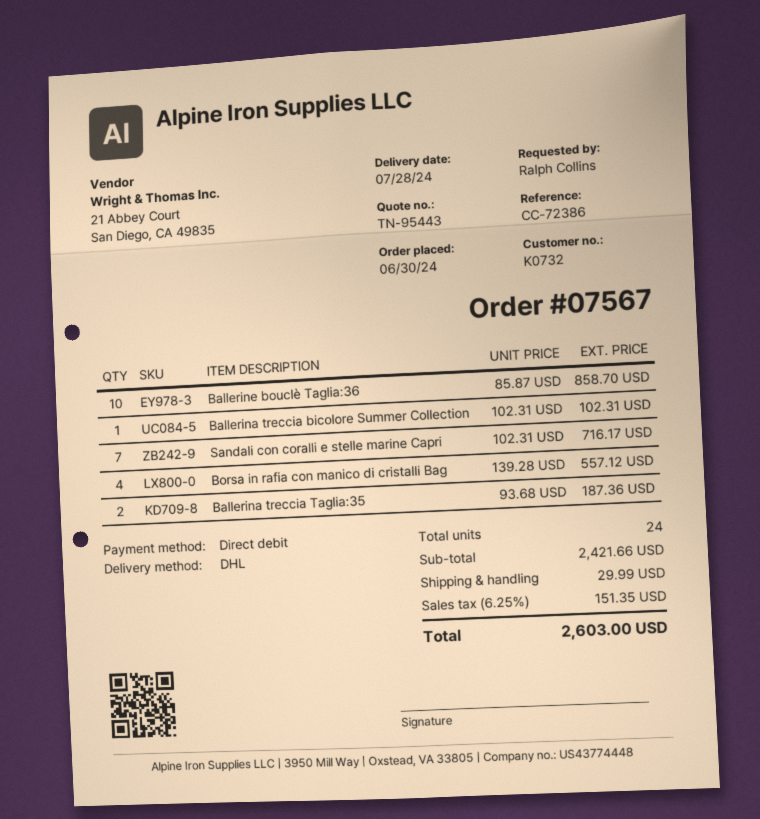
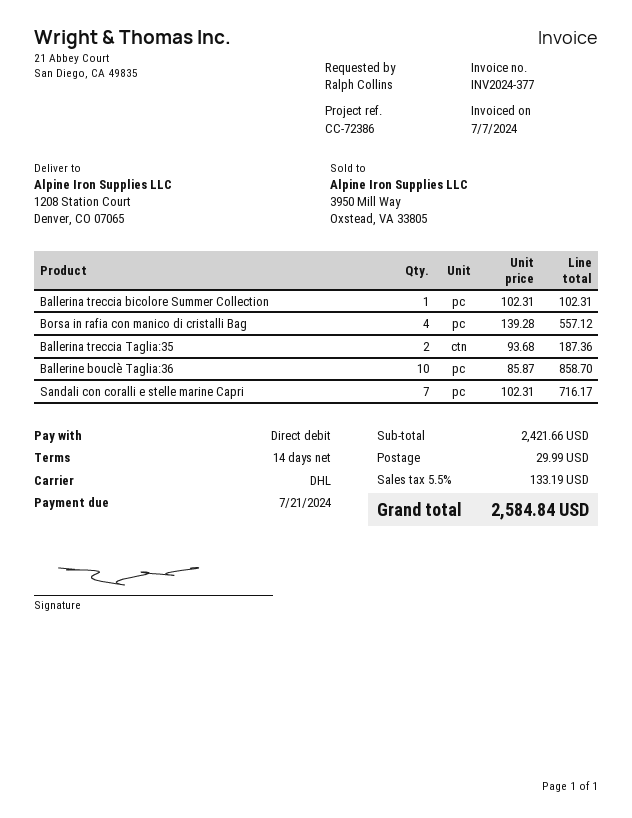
tax: 6.25% = 151.35 -> 5.5% = 133.19
total: 2603.00 -> 2584.84

